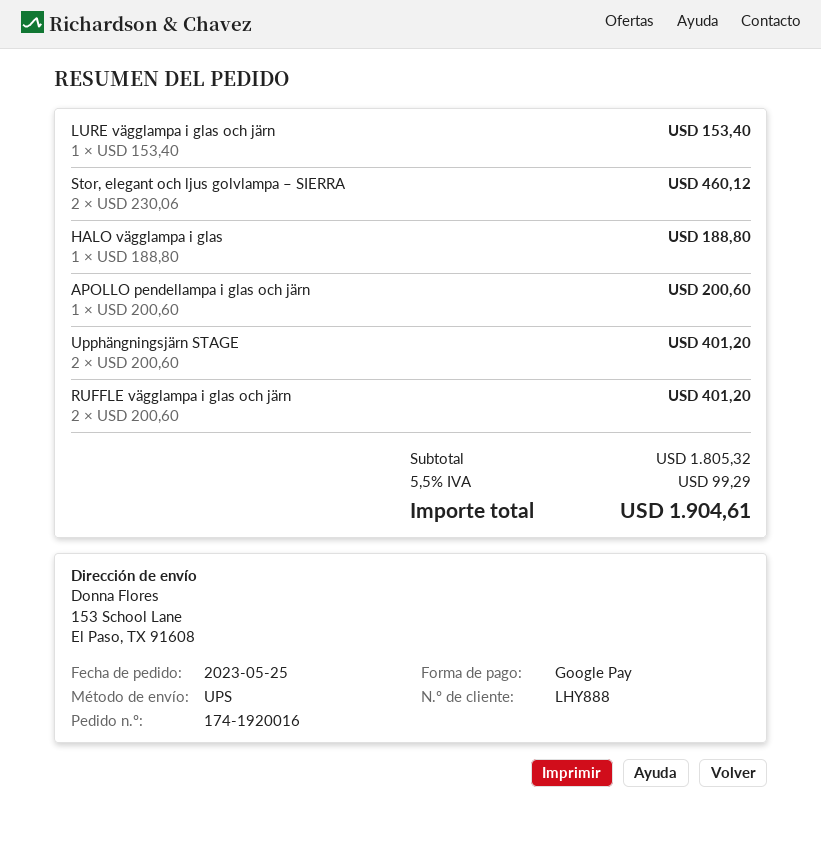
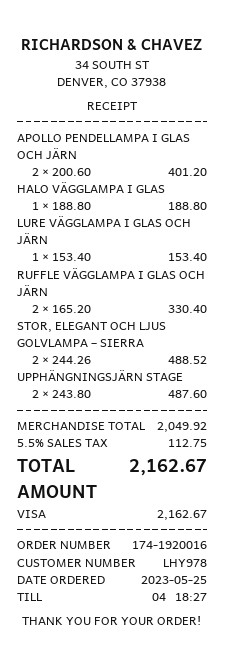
customer number: LHY888 -> LHY978
payment method: Google Pay -> Visa
Stor, elegant och ljus golvlampa – SIERRA: 2 x 230.06 = 460.12 -> 2 x 244.26 = 488.52
APOLLO pendellampa i glas och järn: 1 x 200.60 = 200.60 -> 2 x 200.60 = 401.20
Upphängningsjärn STAGE: 2 x 200.60 = 401.20 -> 2 x 243.80 = 487.60
RUFFLE vägglampa i glas och järn: 2 x 200.60 = 401.20 -> 2 x 165.20 = 330.40
subtotal: 1805.32 -> 2049.92
tax: 5.5% = 99.29 -> 5.5% = 112.75
total: 1904.61 -> 2162.67

